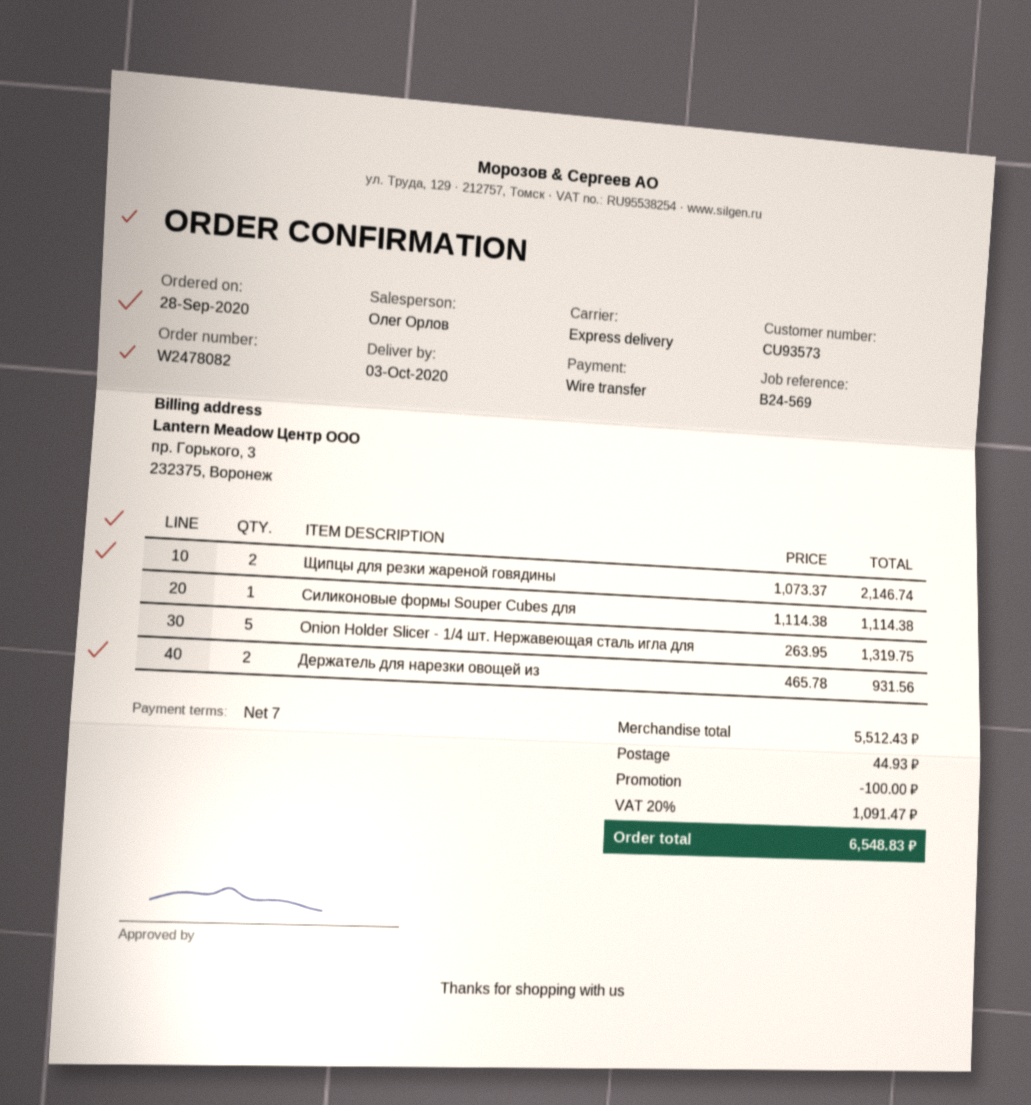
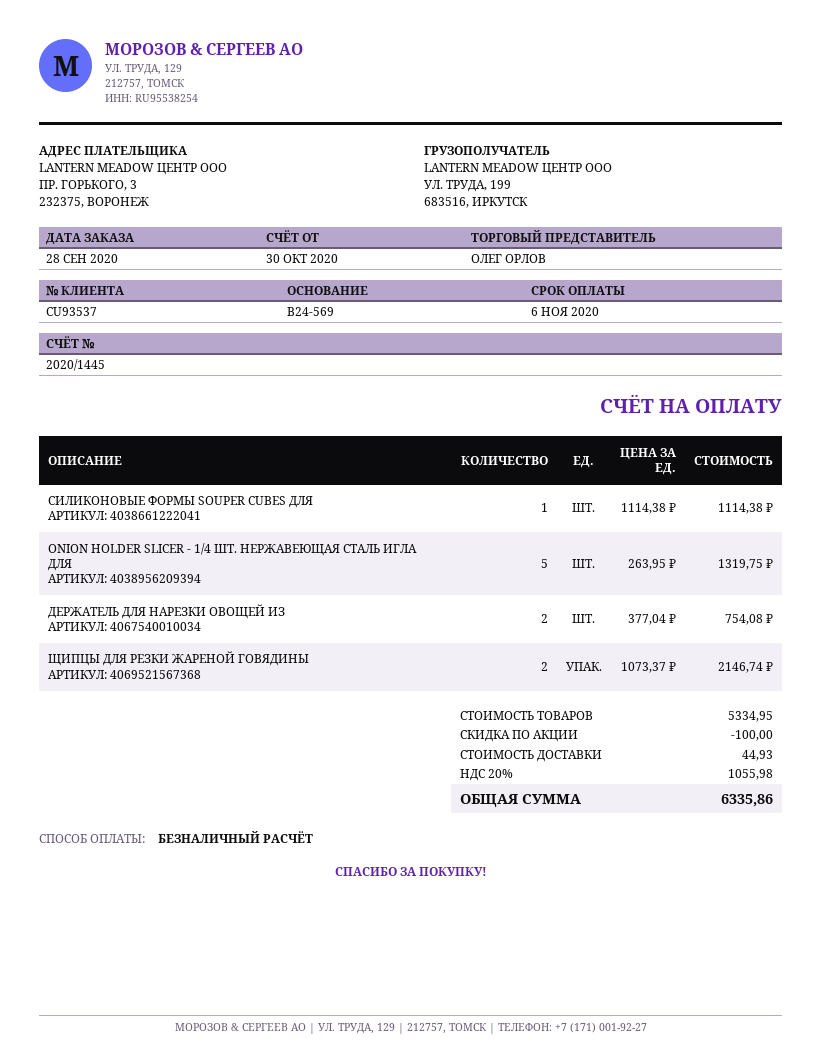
customer number: CU93573 -> CU93537
Держатель для нарезки овощей из: 2 x 465.78 = 931.56 -> 2 x 377.04 = 754.08
subtotal: 5512.43 -> 5334.95
tax: 20% = 1091.47 -> 20% = 1055.98
total: 6548.83 -> 6335.86

